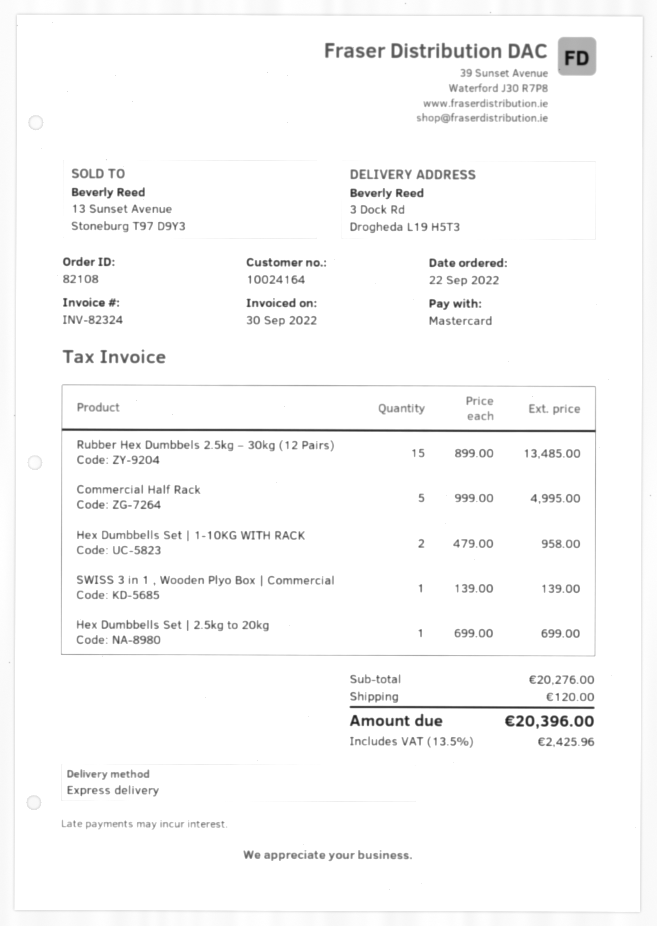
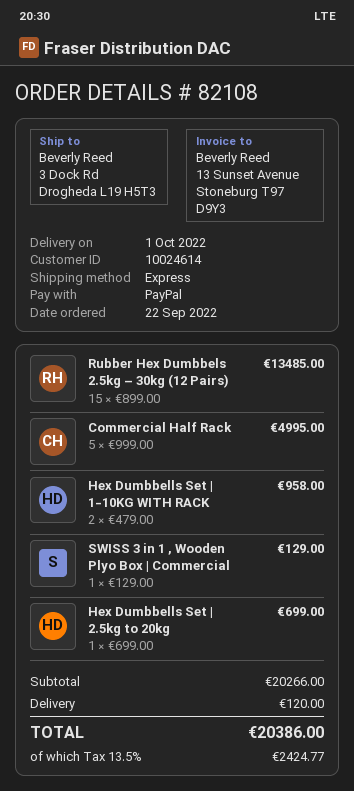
customer number: 10024164 -> 10024614
payment method: Mastercard -> PayPal
SWISS 3 in 1 , Wooden Plyo Box | Commercial: 1 x 139.00 = 139.00 -> 1 x 129.00 = 129.00
subtotal: 20276.00 -> 20266.00
tax: 13.5% = 2425.96 -> 13.5% = 2424.77
total: 20396.00 -> 20386.00

